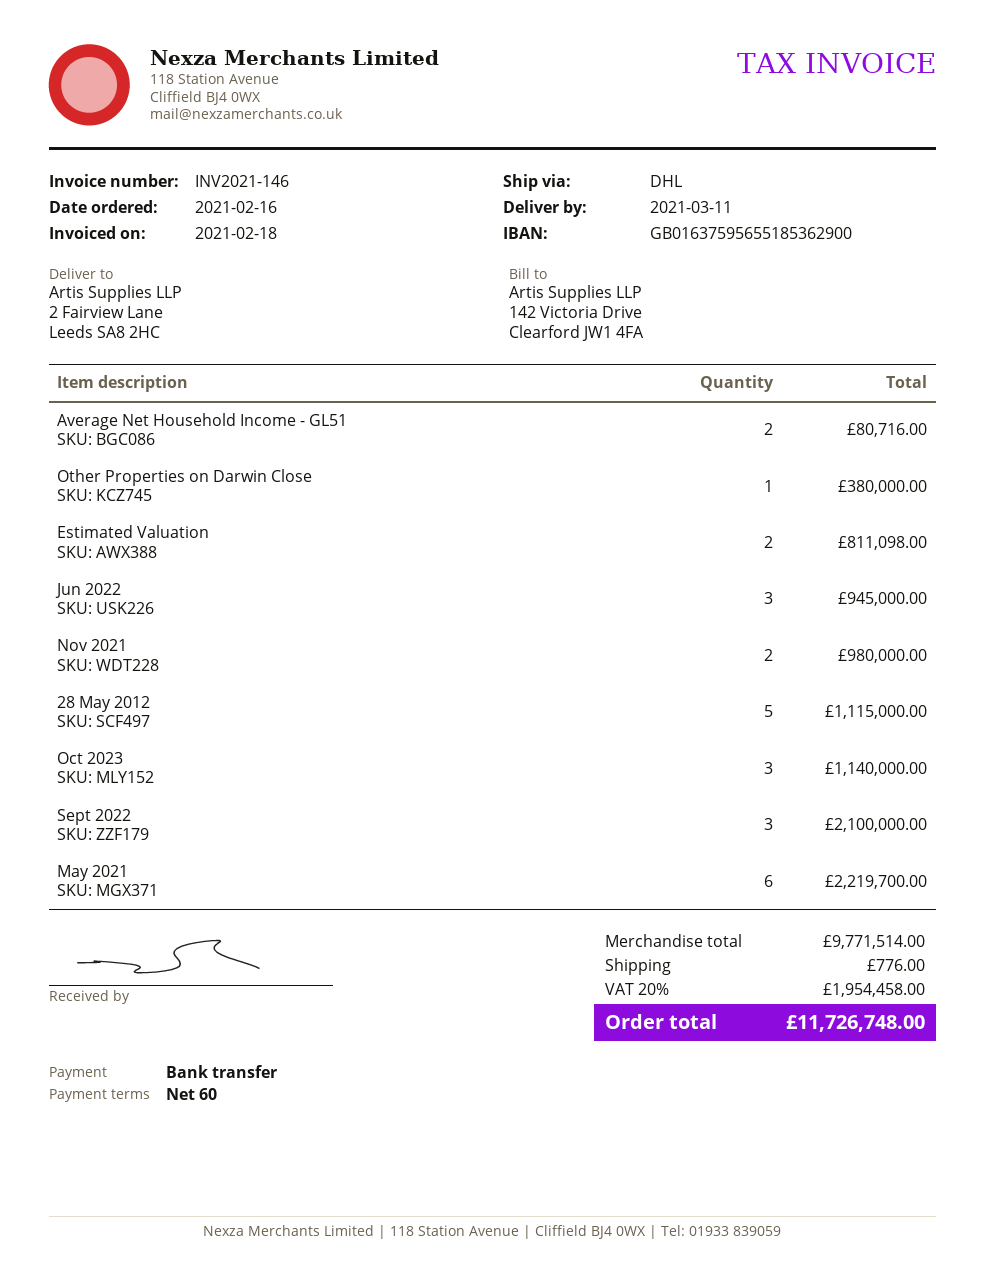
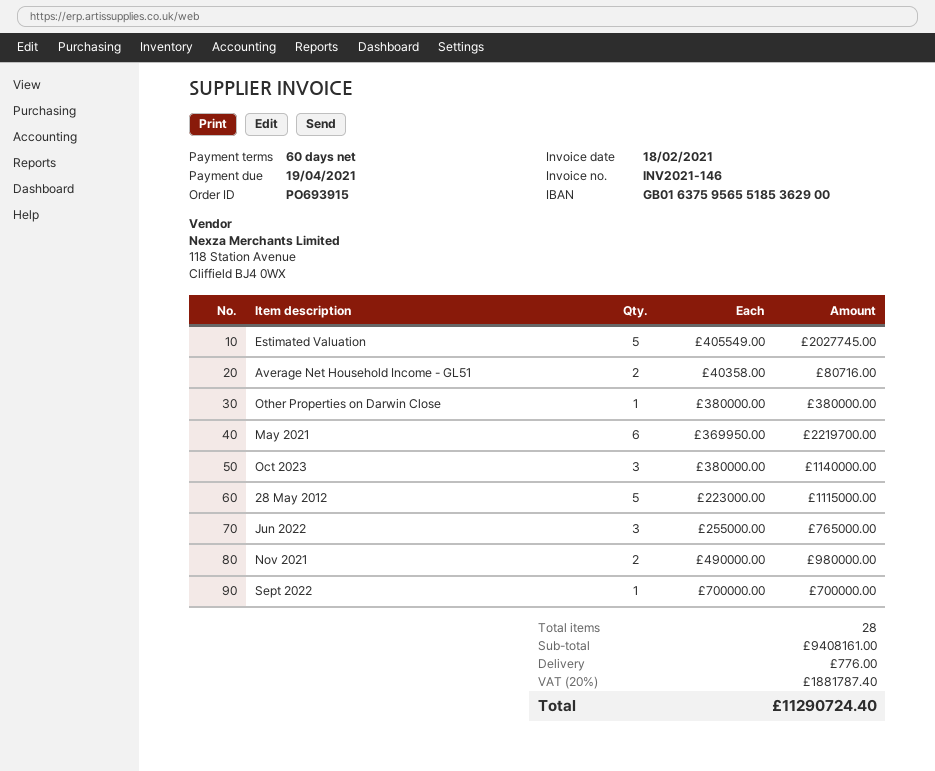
Estimated Valuation: 2 for 811098.00 -> 5 for 2027745.00
Jun 2022: 3 for 945000.00 -> 3 for 765000.00
Sept 2022: 3 for 2100000.00 -> 1 for 700000.00
subtotal: 9771514.00 -> 9408161.00
tax: 20% = 1954458.00 -> 20% = 1881787.40
total: 11726748.00 -> 11290724.40

